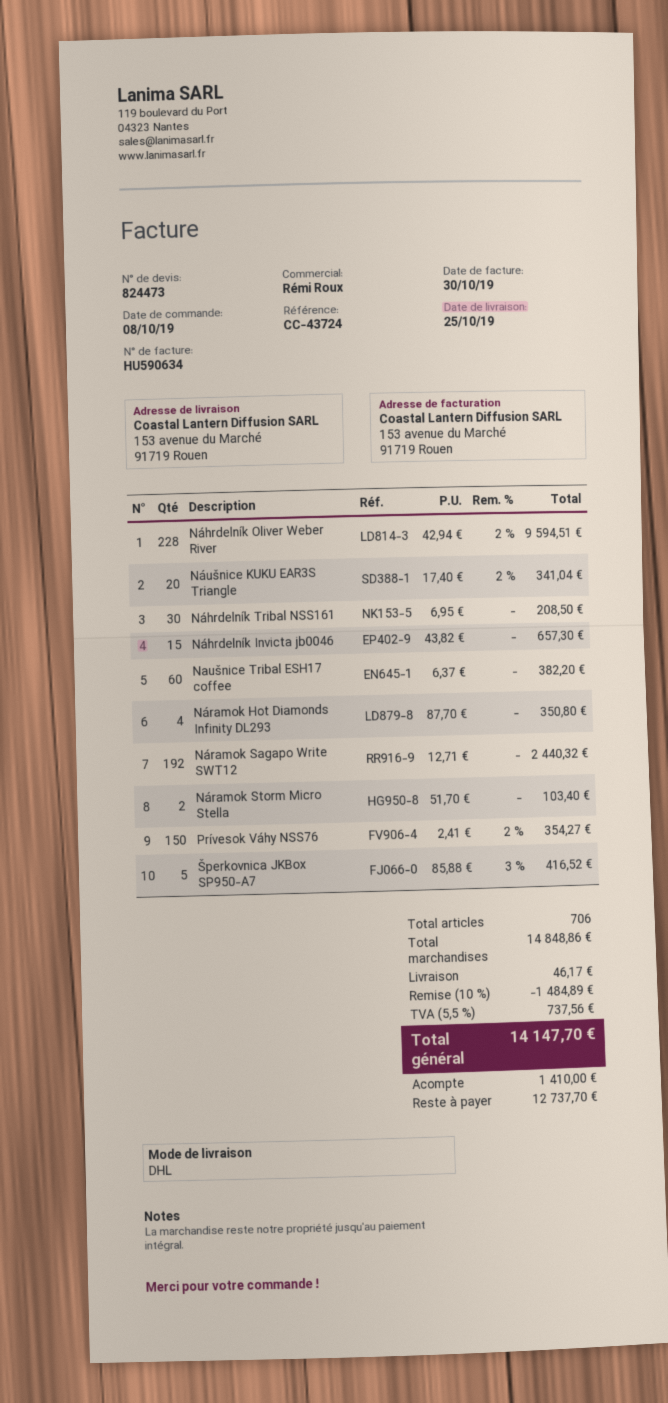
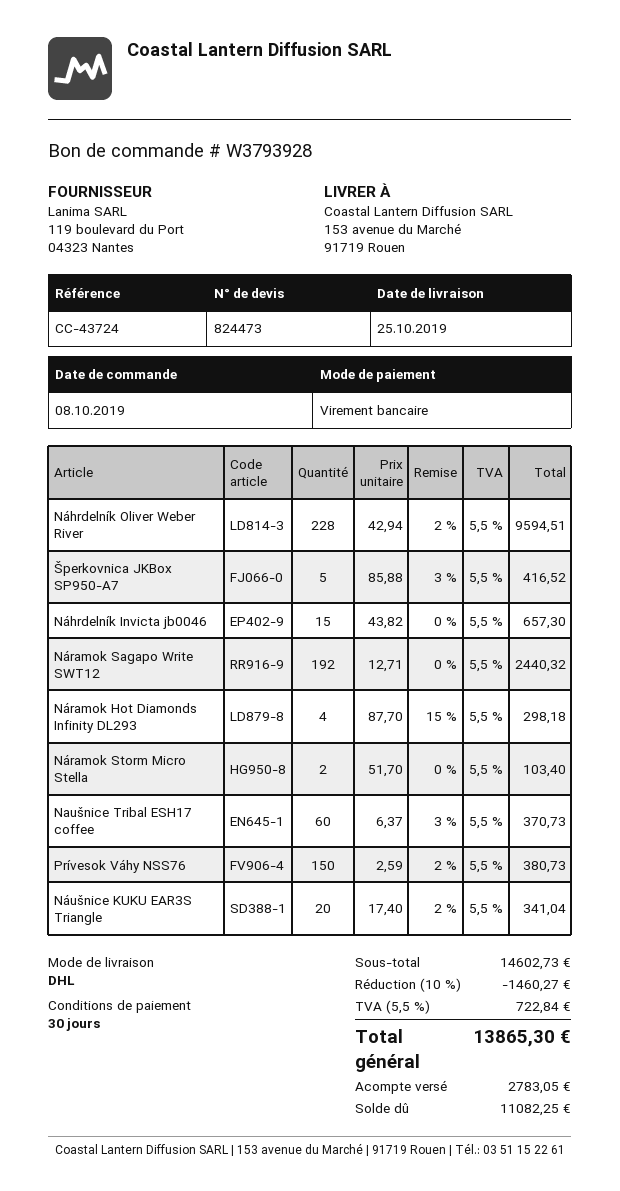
Náhrdelník Tribal NSS161: 30 x 6.95 = 208.50 -> none
Naušnice Tribal ESH17 coffee: 60 x 6.37 = 382.20 -> 60 x 6.37 - 3% = 370.73
Náramok Hot Diamonds Infinity DL293: 4 x 87.70 = 350.80 -> 4 x 87.70 - 15% = 298.18
Prívesok Váhy NSS76: 150 x 2.41 - 2% = 354.27 -> 150 x 2.59 - 2% = 380.73
subtotal: 14848.86 -> 14602.73
discount: 10% = 1484.89 -> 10% = 1460.27
shipping: 46.17 -> none
tax: 5.5% = 737.56 -> 5.5% = 722.84
total: 14147.70 -> 13865.30
deposit: 1410.00 -> 2783.05
balance: 12737.70 -> 11082.25

